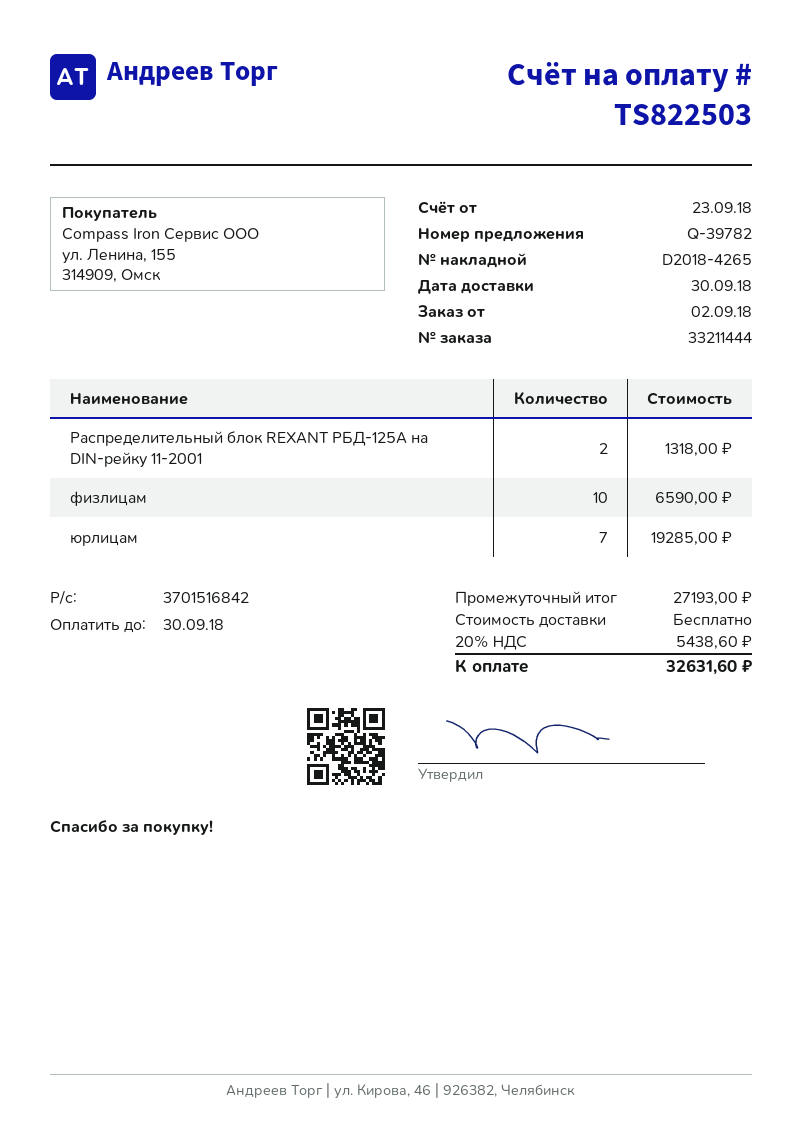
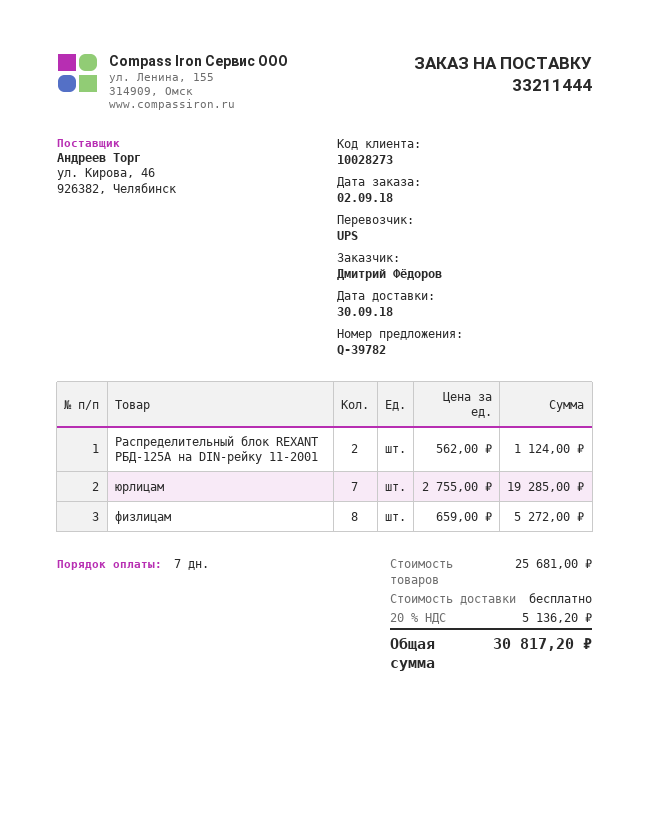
Распределительный блок REXANT РБД-125А на DIN-рейку 11-2001: 2 for 1318.00 -> 2 for 1124.00
физлицам: 10 for 6590.00 -> 8 for 5272.00
subtotal: 27193.00 -> 25681.00
tax: 20% = 5438.60 -> 20% = 5136.20
total: 32631.60 -> 30817.20

